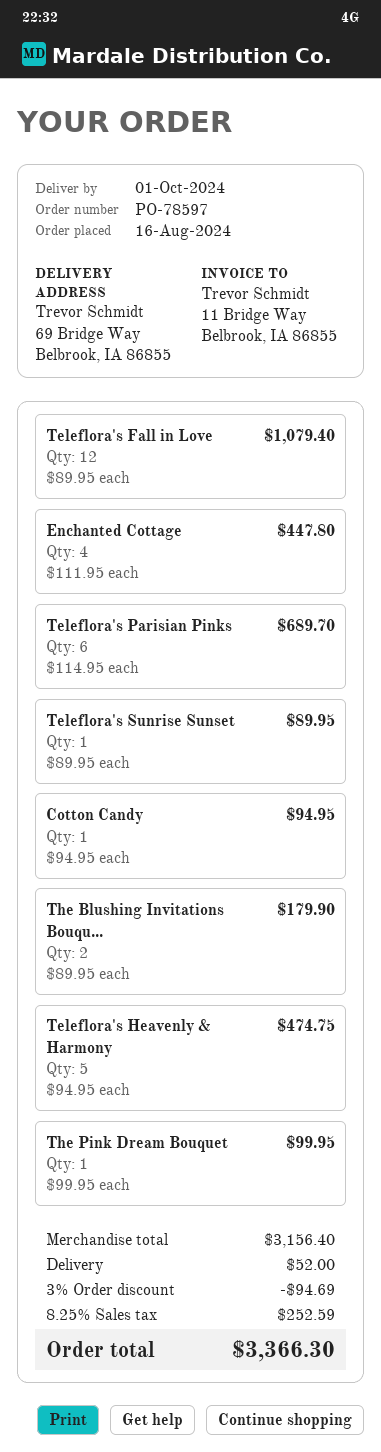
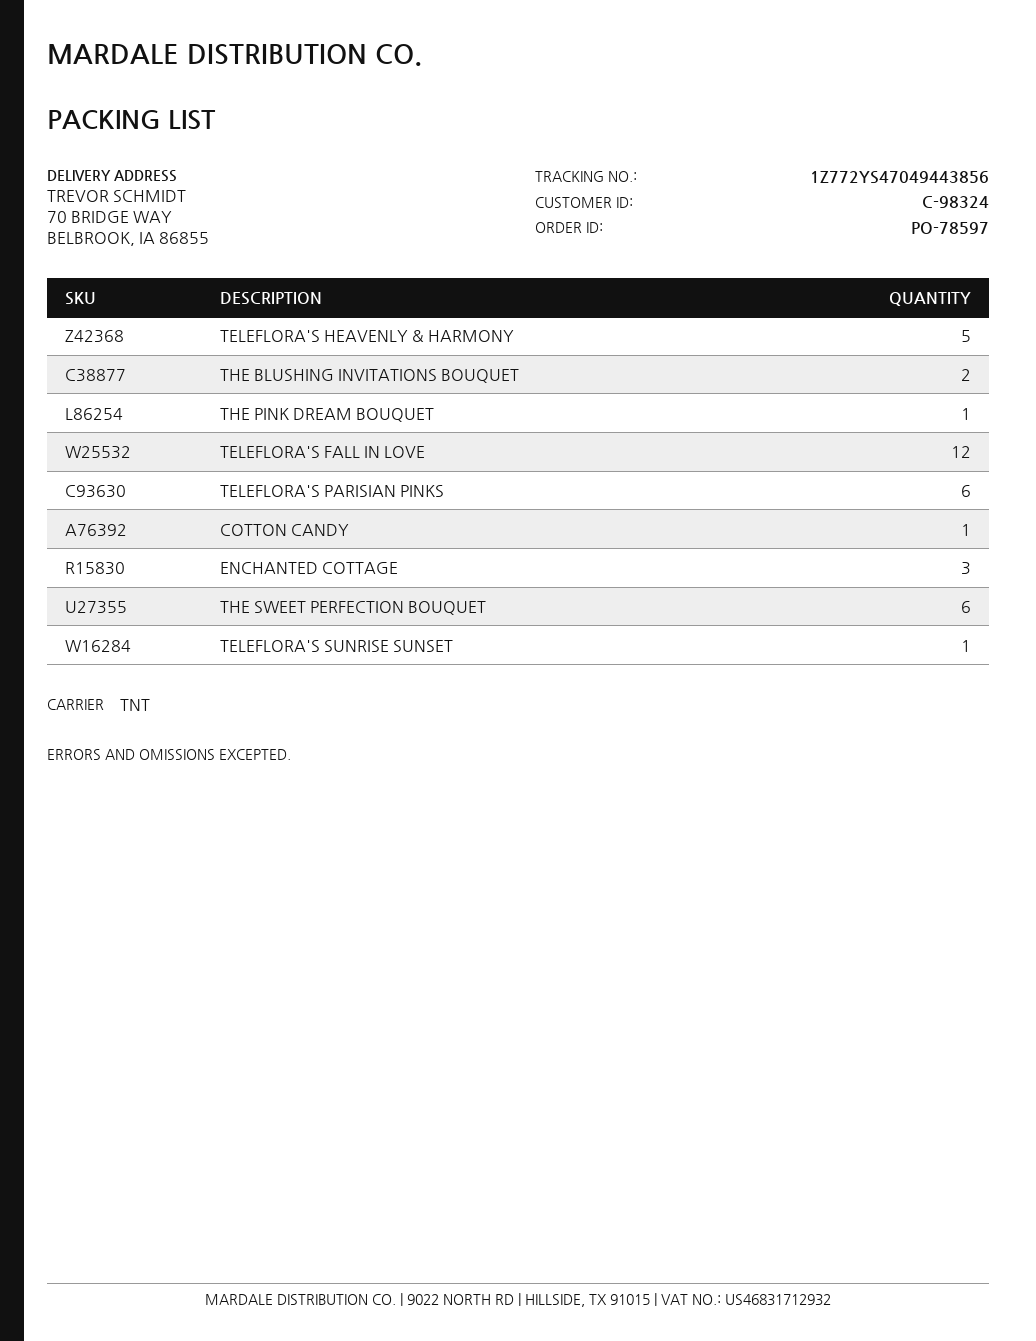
ship to: 69 Bridge Way, Belbrook, IA 86855 -> 70 BRIDGE WAY, BELBROOK, IA 86855
Enchanted Cottage: 4 -> 3
THE SWEET PERFECTION BOUQUET: none -> 6

